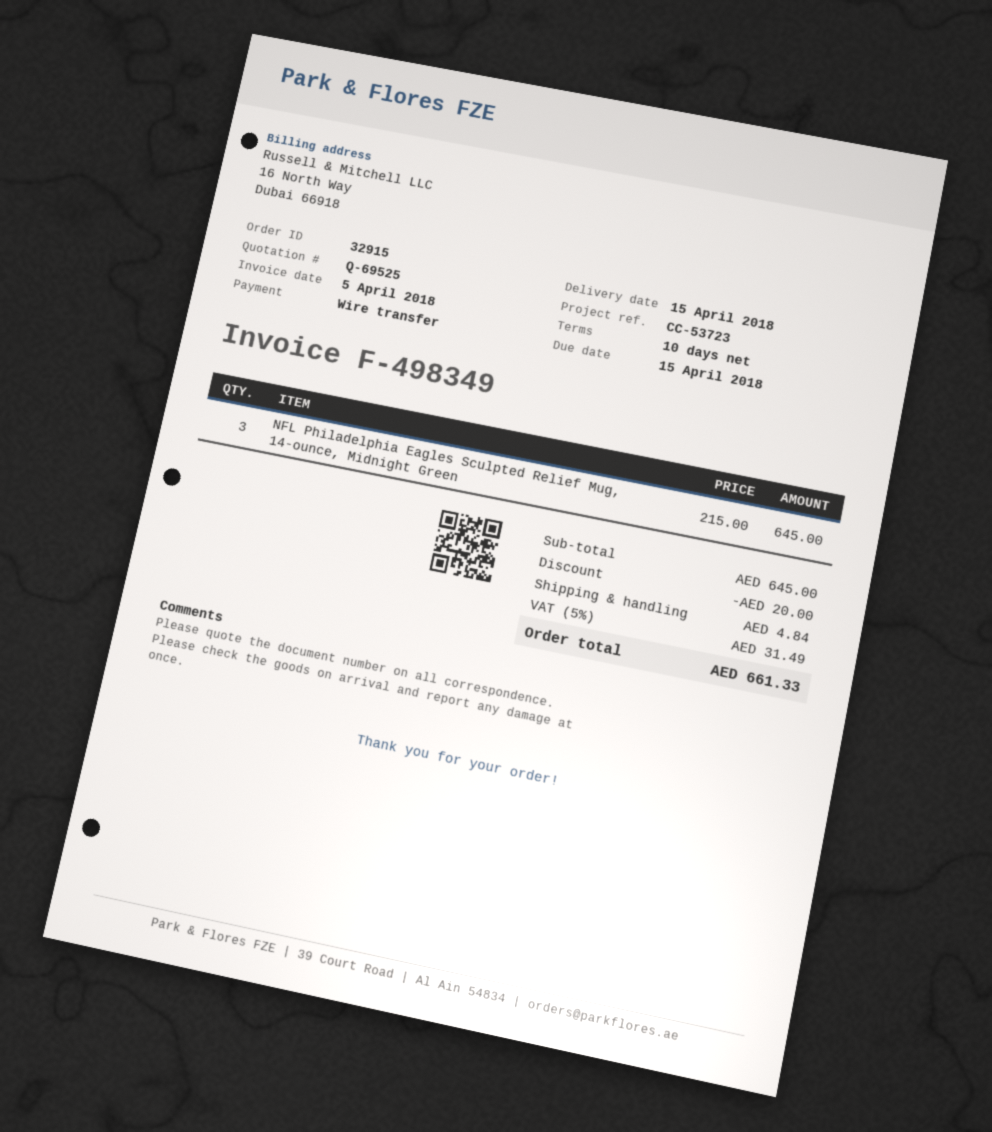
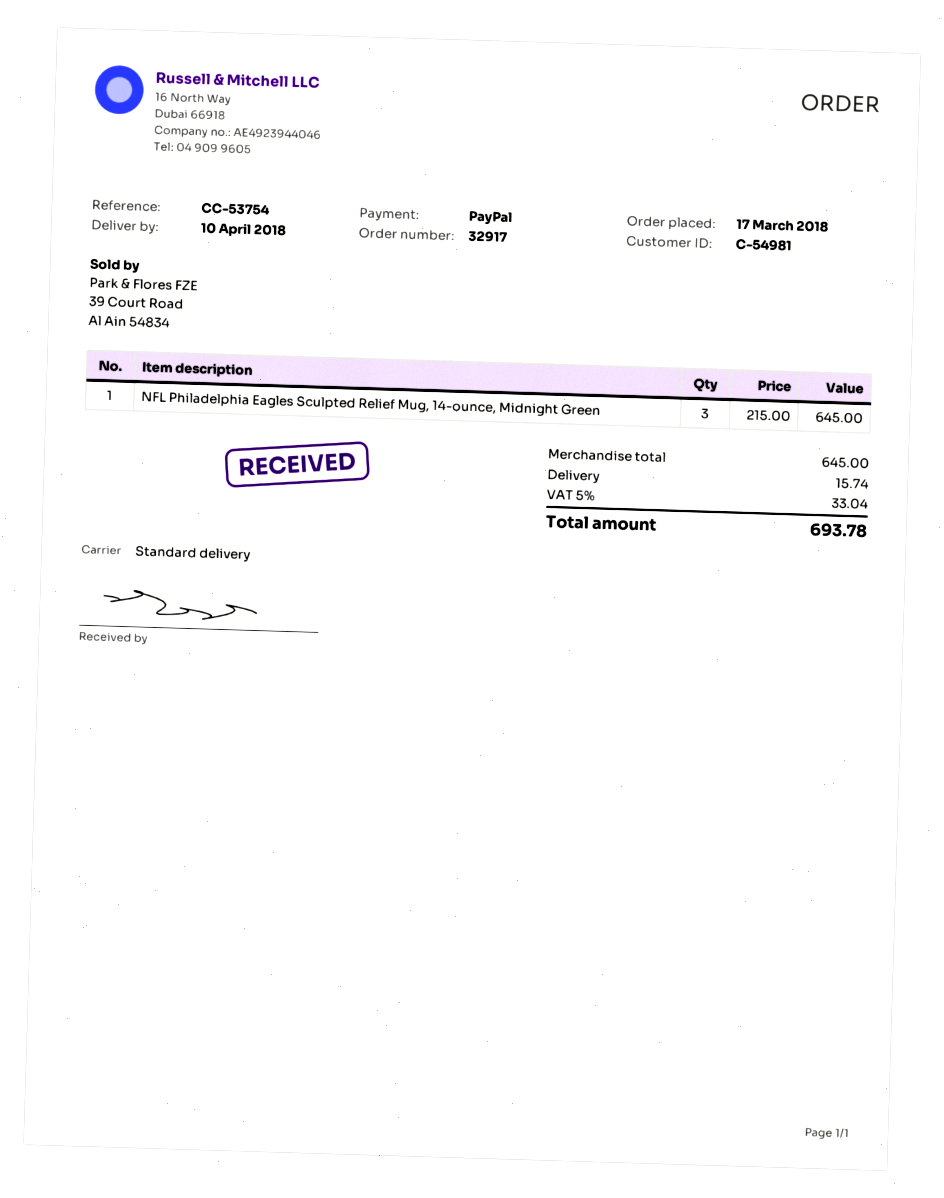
order number: 32915 -> 32917
delivery date: 2018-04-15 -> 2018-04-10
reference: CC-53723 -> CC-53754
payment method: bank transfer -> PayPal
discount: 20.00 -> none
shipping: 4.84 -> 15.74
tax: 5% = 31.49 -> 5% = 33.04
total: 661.33 -> 693.78

